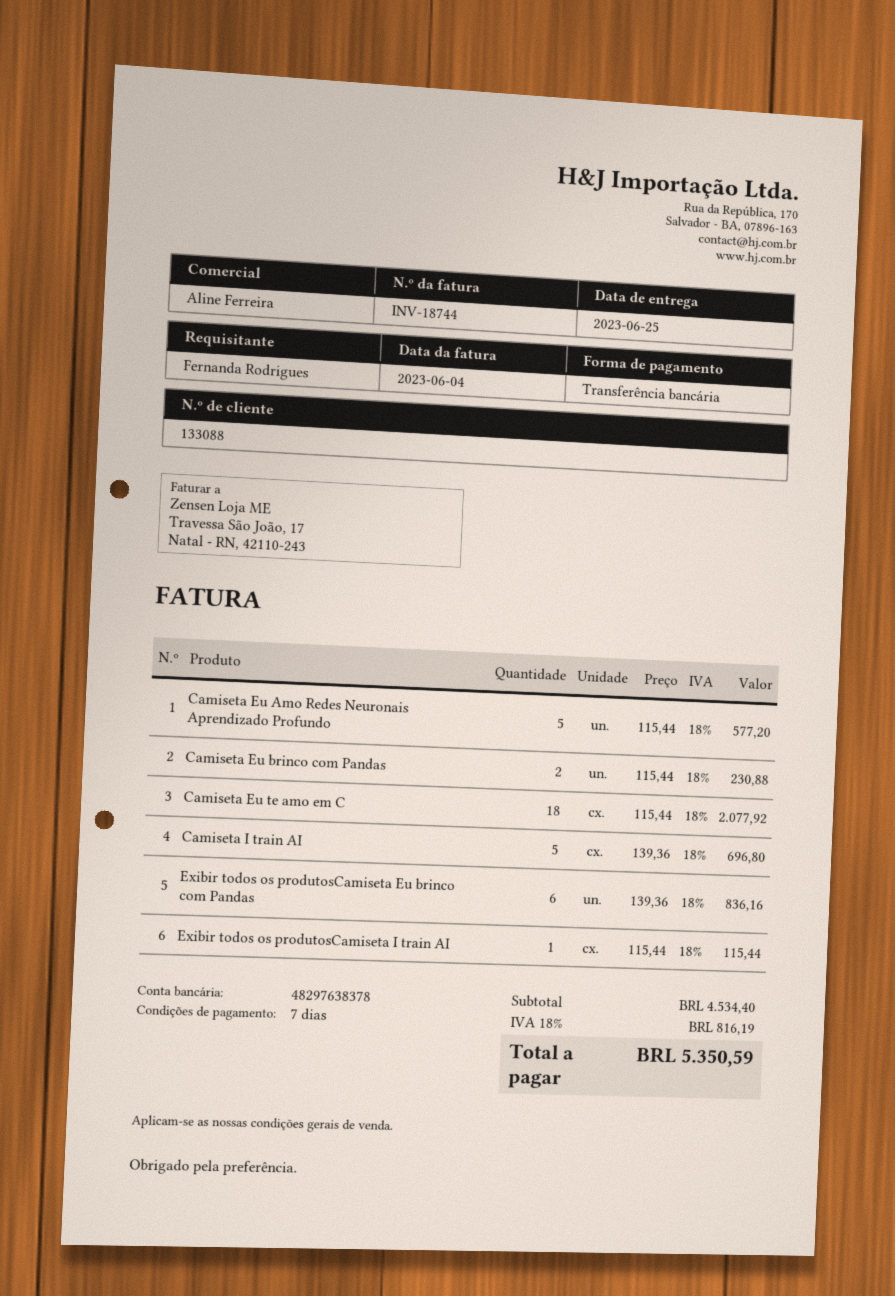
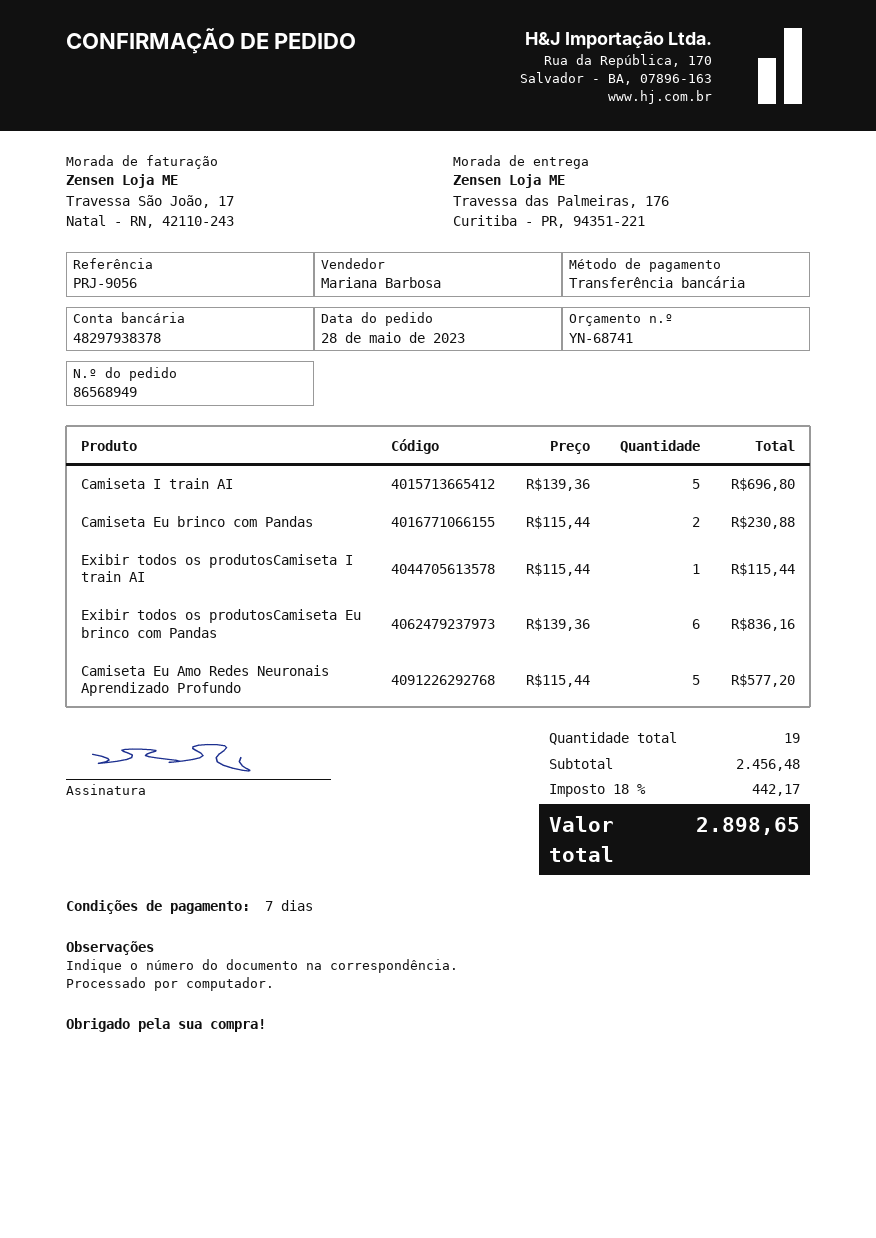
sales rep: Aline Ferreira -> Mariana Barbosa
bank account: 48297638378 -> 48297938378
Camiseta Eu te amo em C: 18 x 115.44 = 2077.92 -> none
subtotal: 4534.40 -> 2456.48
tax: 18% = 816.19 -> 18% = 442.17
total: 5350.59 -> 2898.65

